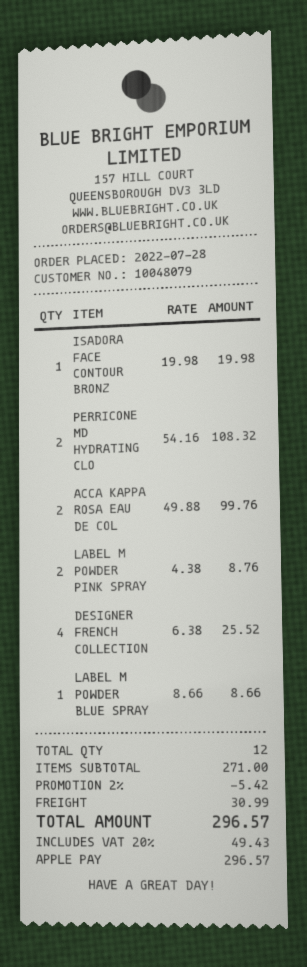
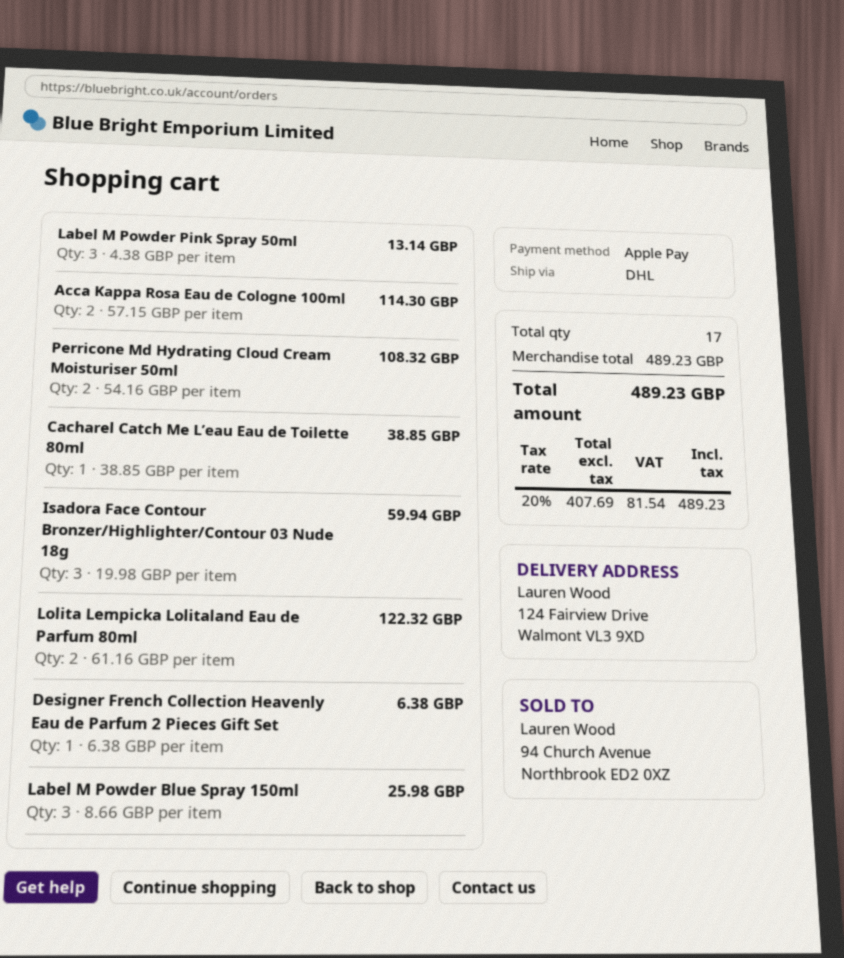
ISADORA FACE CONTOUR BRONZ: 1 x 19.98 = 19.98 -> 3 x 19.98 = 59.94
ACCA KAPPA ROSA EAU DE COL: 2 x 49.88 = 99.76 -> 2 x 57.15 = 114.30
LABEL M POWDER PINK SPRAY: 2 x 4.38 = 8.76 -> 3 x 4.38 = 13.14
DESIGNER FRENCH COLLECTION: 4 x 6.38 = 25.52 -> 1 x 6.38 = 6.38
LABEL M POWDER BLUE SPRAY: 1 x 8.66 = 8.66 -> 3 x 8.66 = 25.98
Cacharel Catch Me L’eau Eau de Toilette 80ml: none -> 1 x 38.85 = 38.85
Lolita Lempicka Lolitaland Eau de Parfum 80ml: none -> 2 x 61.16 = 122.32
total quantity: 12 -> 17
subtotal: 271.00 -> 489.23
discount: 2% = 5.42 -> none
shipping: 30.99 -> none
tax: 20% = 49.43 -> 20% = 81.54
total: 296.57 -> 489.23

